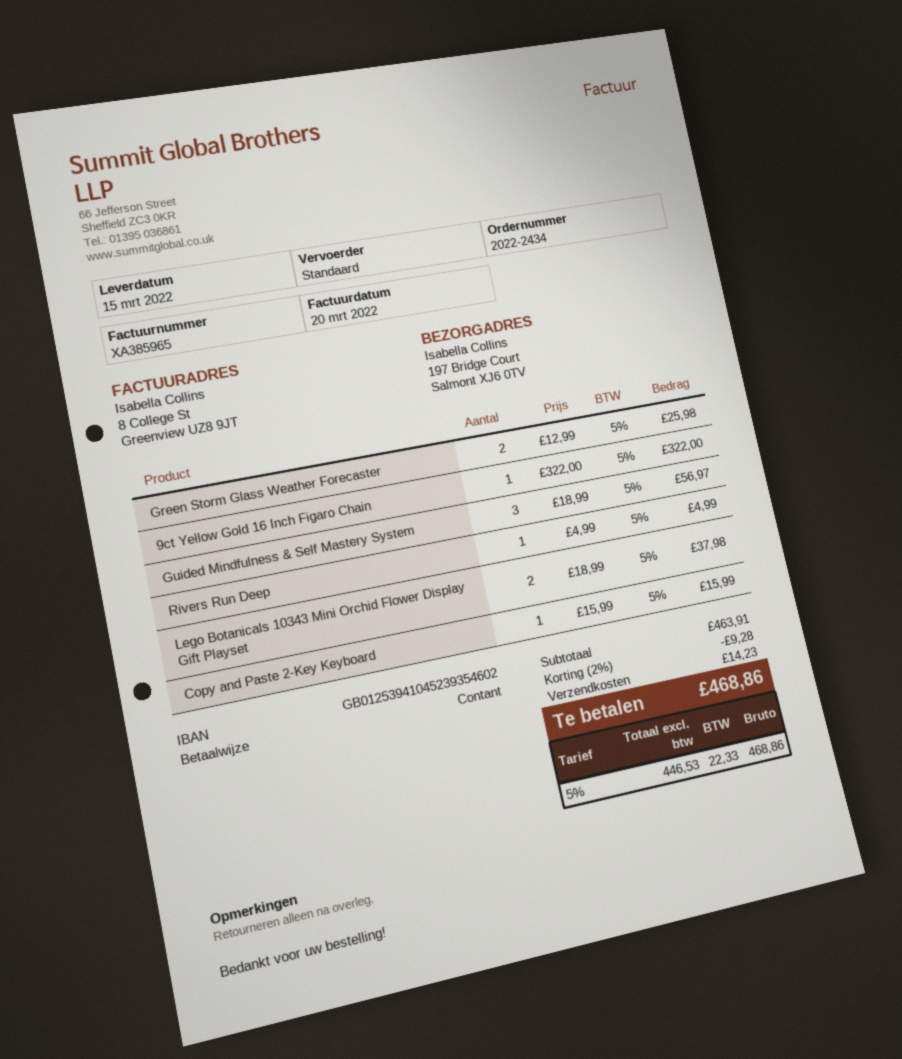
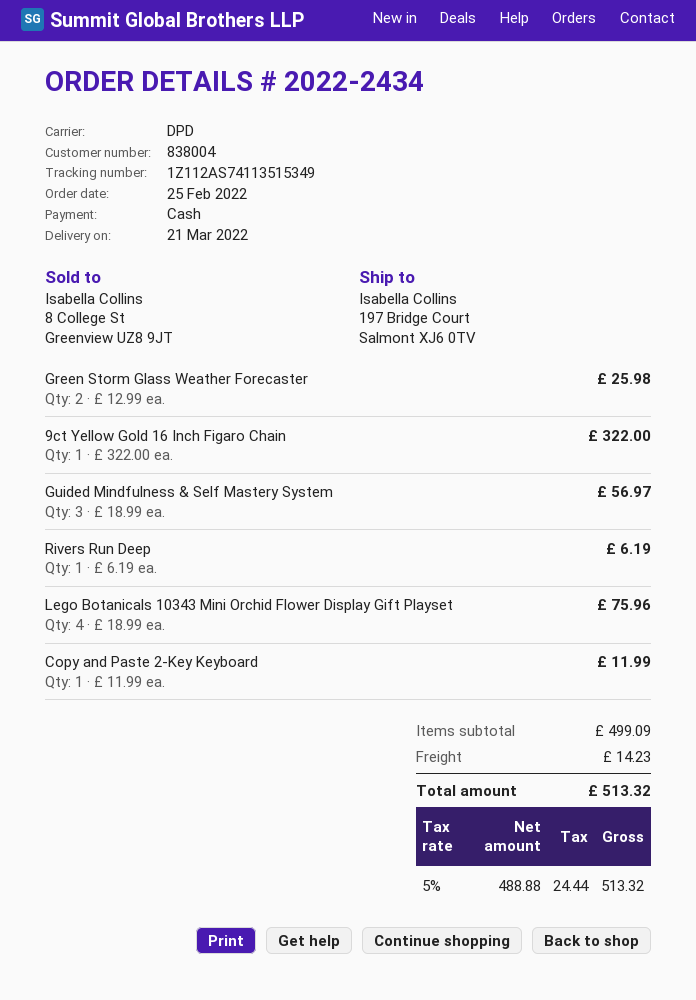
delivery date: 2022-03-15 -> 2022-03-21
shipping method: standard -> DPD
Rivers Run Deep: 1 x 4.99 = 4.99 -> 1 x 6.19 = 6.19
Lego Botanicals 10343 Mini Orchid Flower Display Gift Playset: 2 x 18.99 = 37.98 -> 4 x 18.99 = 75.96
Copy and Paste 2-Key Keyboard: 1 x 15.99 = 15.99 -> 1 x 11.99 = 11.99
subtotal: 463.91 -> 499.09
discount: 2% = 9.28 -> none
net: 446.53 -> 488.88
tax: 5% = 22.33 -> 5% = 24.44
total: 468.86 -> 513.32

